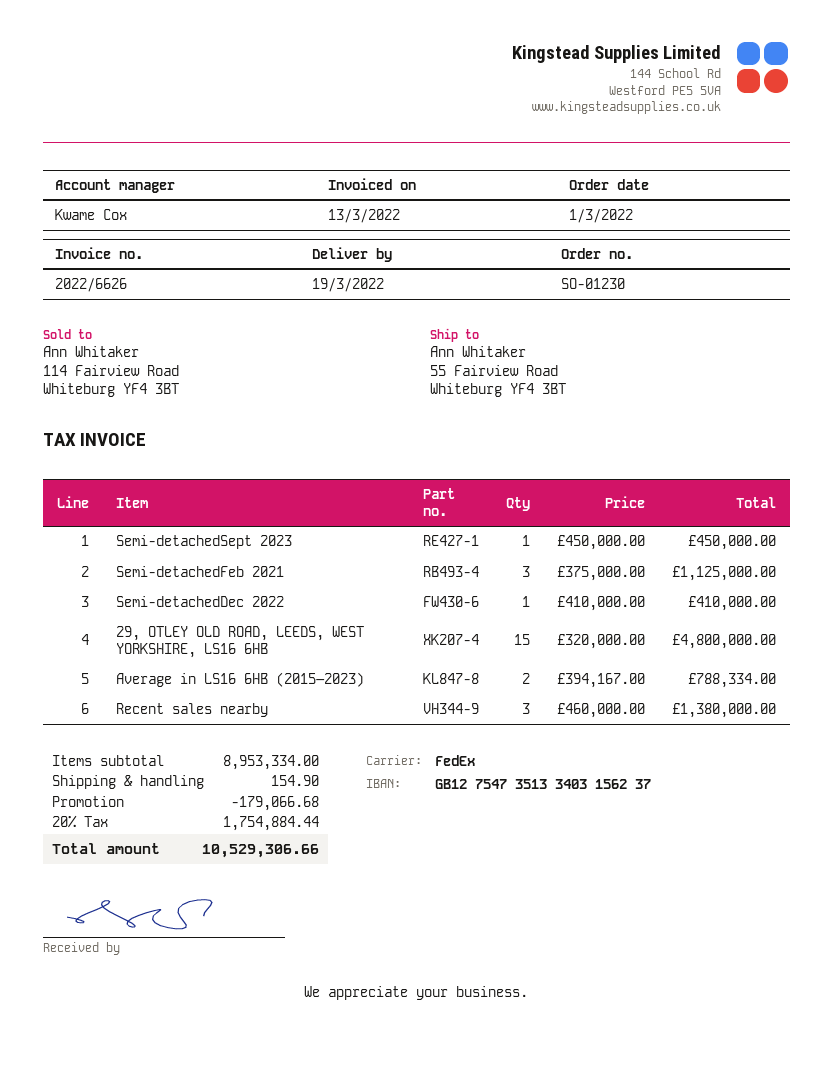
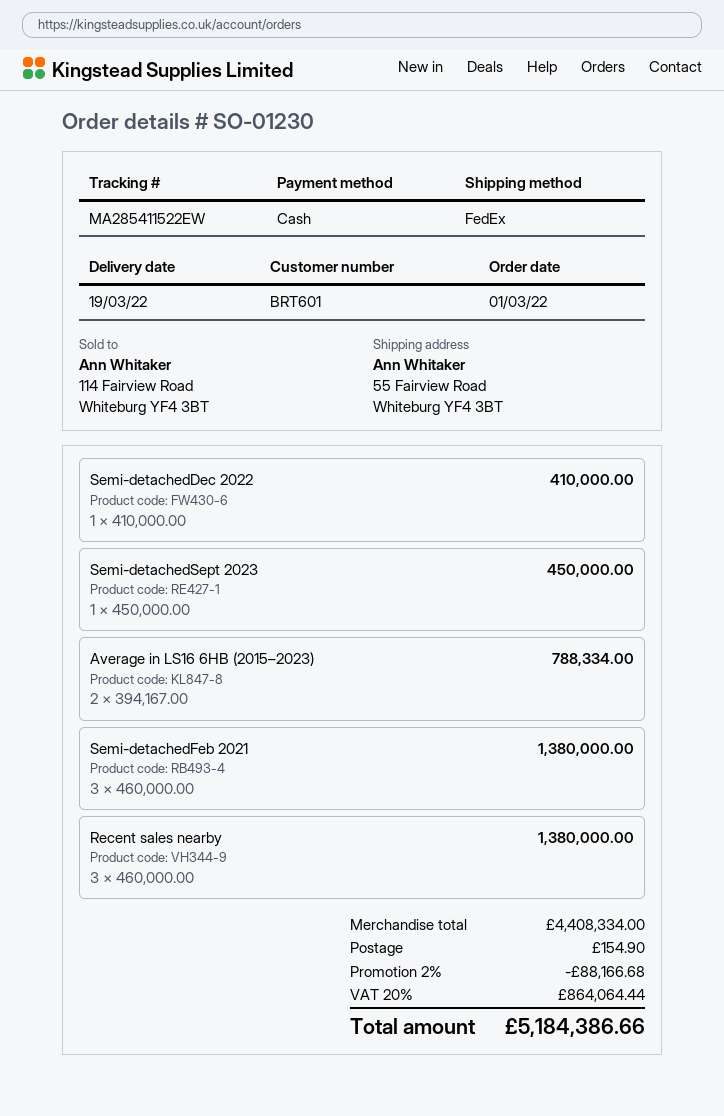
Semi-detachedFeb 2021: 3 x 375000.00 = 1125000.00 -> 3 x 460000.00 = 1380000.00
29, OTLEY OLD ROAD, LEEDS, WEST YORKSHIRE, LS16 6HB: 15 x 320000.00 = 4800000.00 -> none
subtotal: 8953334.00 -> 4408334.00
discount: 179066.68 -> 88166.68
tax: 20% = 1754884.44 -> 20% = 864064.44
total: 10529306.66 -> 5184386.66

